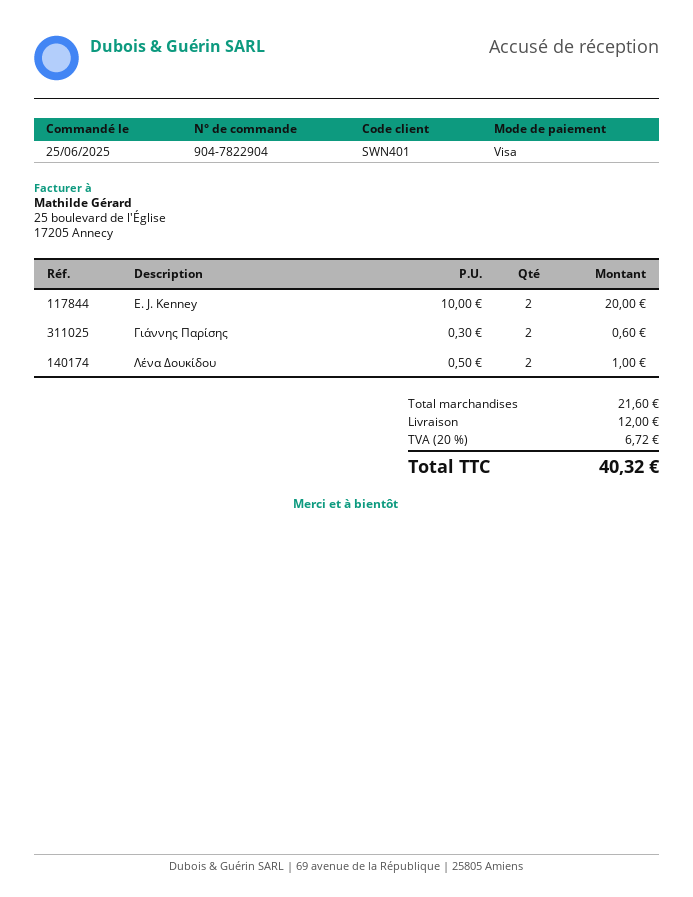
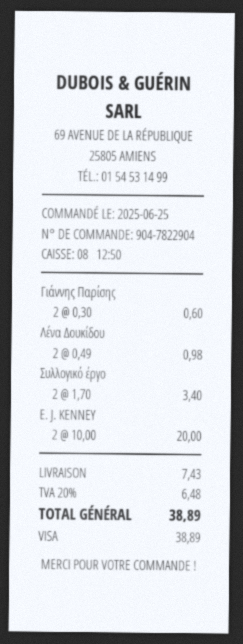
Λένα Δουκίδου: 2 x 0.50 = 1.00 -> 2 x 0.49 = 0.98
Συλλογικό έργο: none -> 2 x 1.70 = 3.40
shipping: 12.00 -> 7.43
tax: 20% = 6.72 -> 20% = 6.48
total: 40.32 -> 38.89

